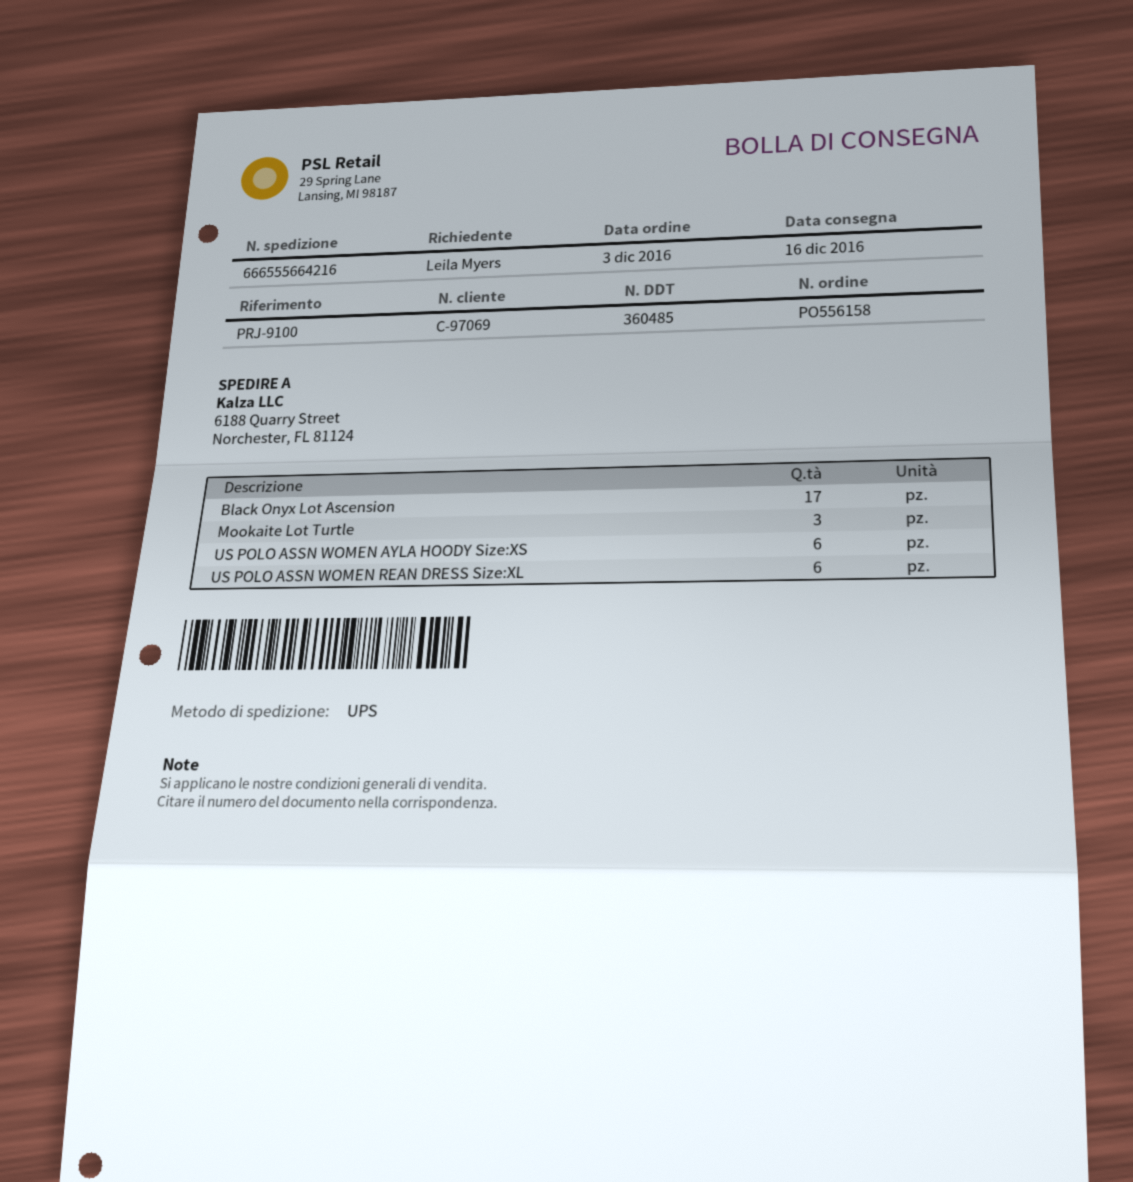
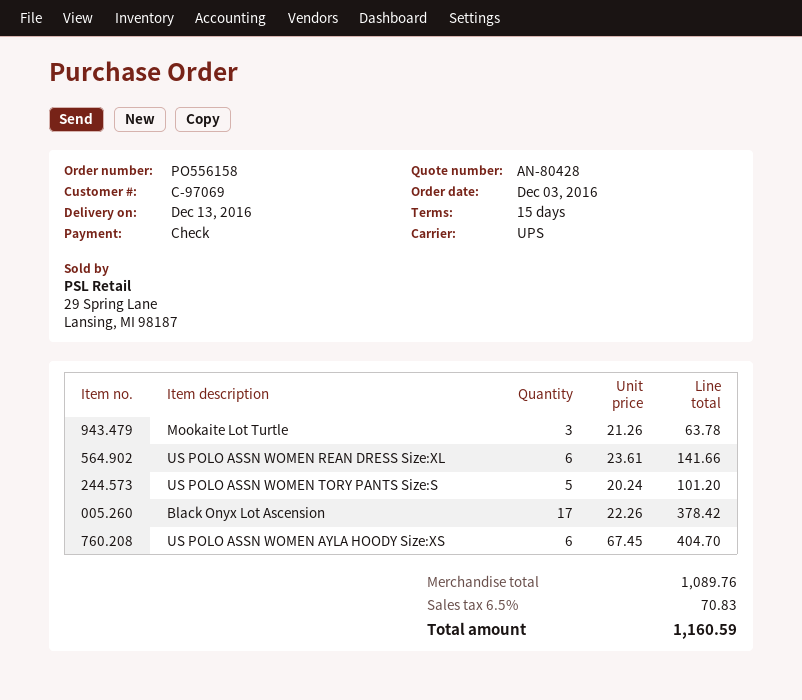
delivery date: 2016-12-16 -> 2016-12-13
US POLO ASSN WOMEN TORY PANTS Size:S: none -> 5

